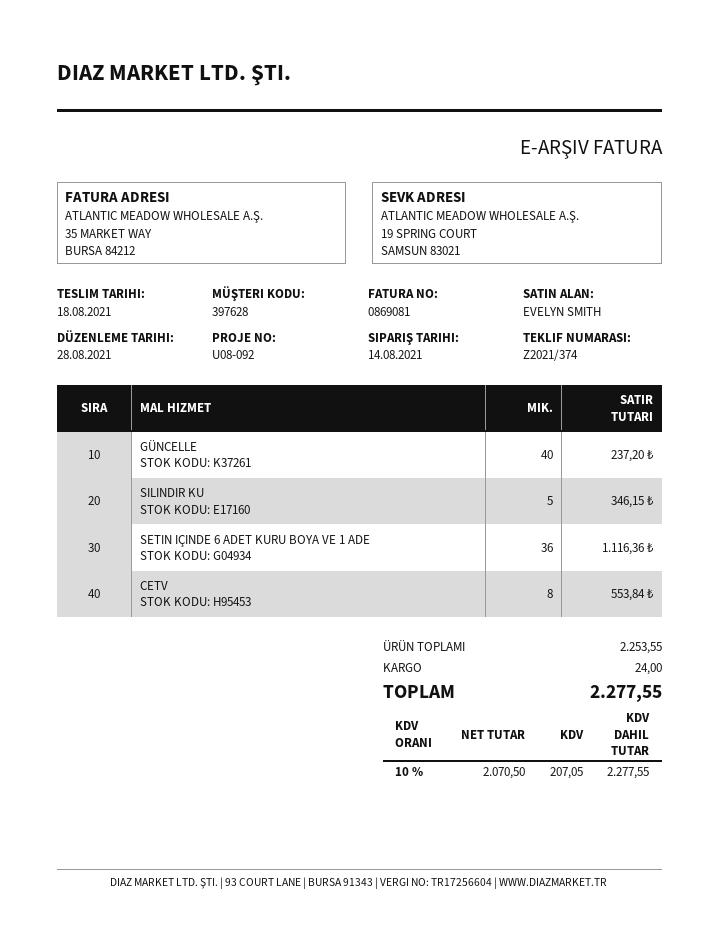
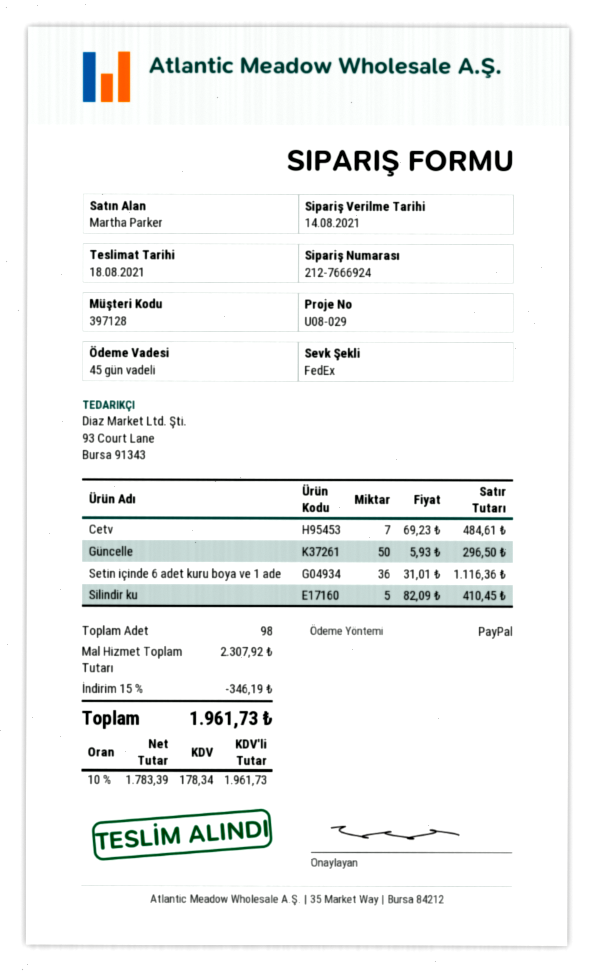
customer number: 397628 -> 397128
reference: U08-092 -> U08-029
ordered by: EVELYN SMITH -> Martha Parker
GÜNCELLE: 40 for 237.20 -> 50 for 296.50
SILINDIR KU: 5 for 346.15 -> 5 for 410.45
CETV: 8 for 553.84 -> 7 for 484.61
subtotal: 2253.55 -> 2307.92
discount: none -> 15% = 346.19
shipping: 24.00 -> none
net: 2070.50 -> 1783.39
tax: 10% = 207.05 -> 10% = 178.34
total: 2277.55 -> 1961.73

